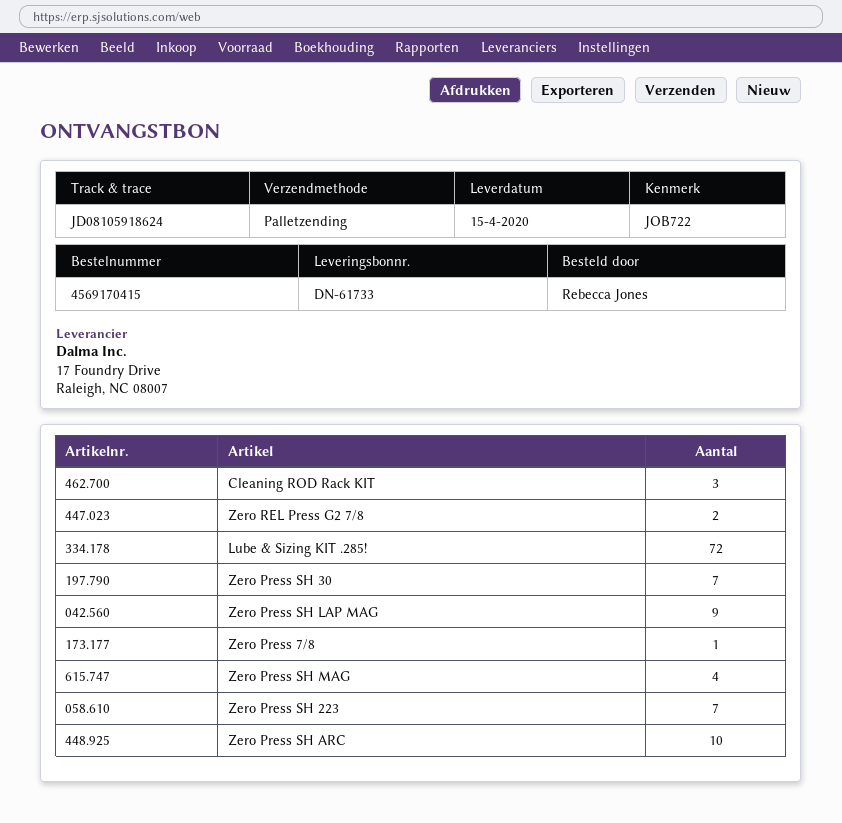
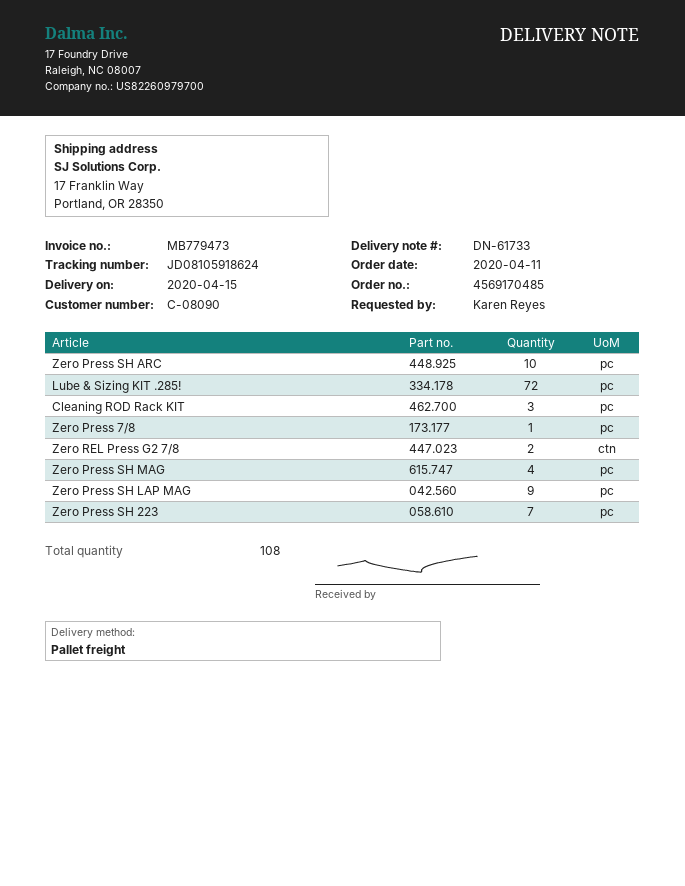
order number: 4569170415 -> 4569170485
ordered by: Rebecca Jones -> Karen Reyes
Zero Press SH 30: 7 -> none

